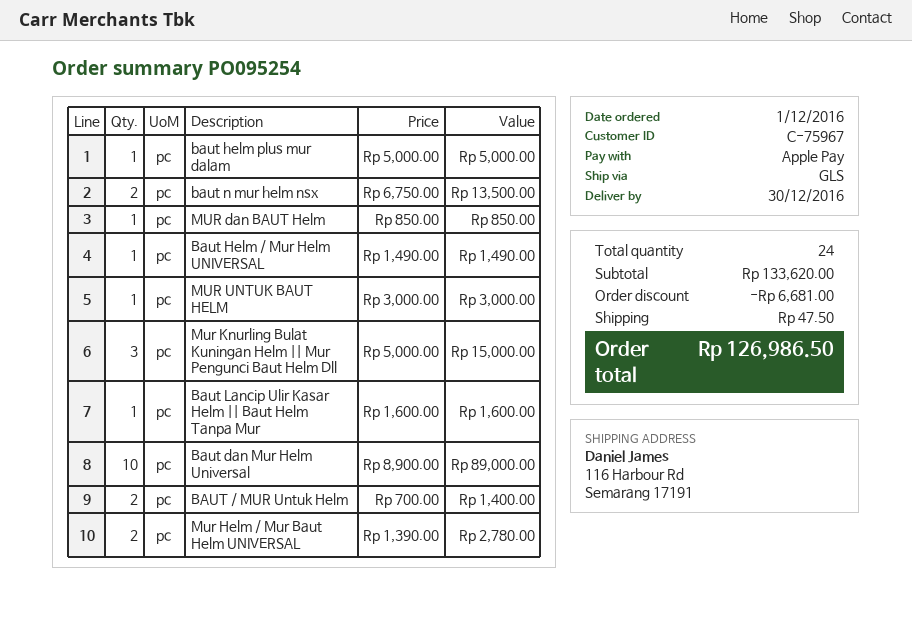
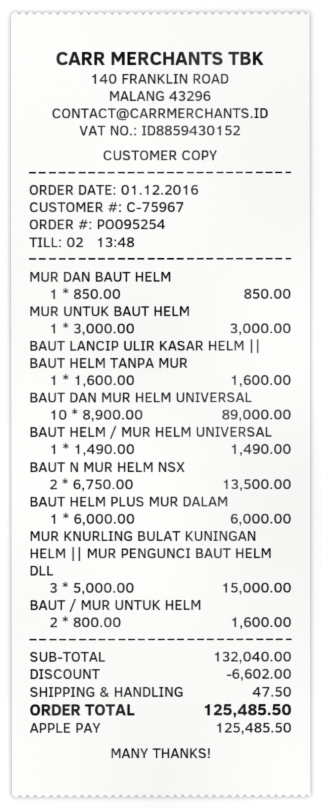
baut helm plus mur dalam: 1 x 5000.00 = 5000.00 -> 1 x 6000.00 = 6000.00
BAUT / MUR Untuk Helm: 2 x 700.00 = 1400.00 -> 2 x 800.00 = 1600.00
Mur Helm / Mur Baut Helm UNIVERSAL: 2 x 1390.00 = 2780.00 -> none
subtotal: 133620.00 -> 132040.00
discount: 6681.00 -> 6602.00
total: 126986.50 -> 125485.50

